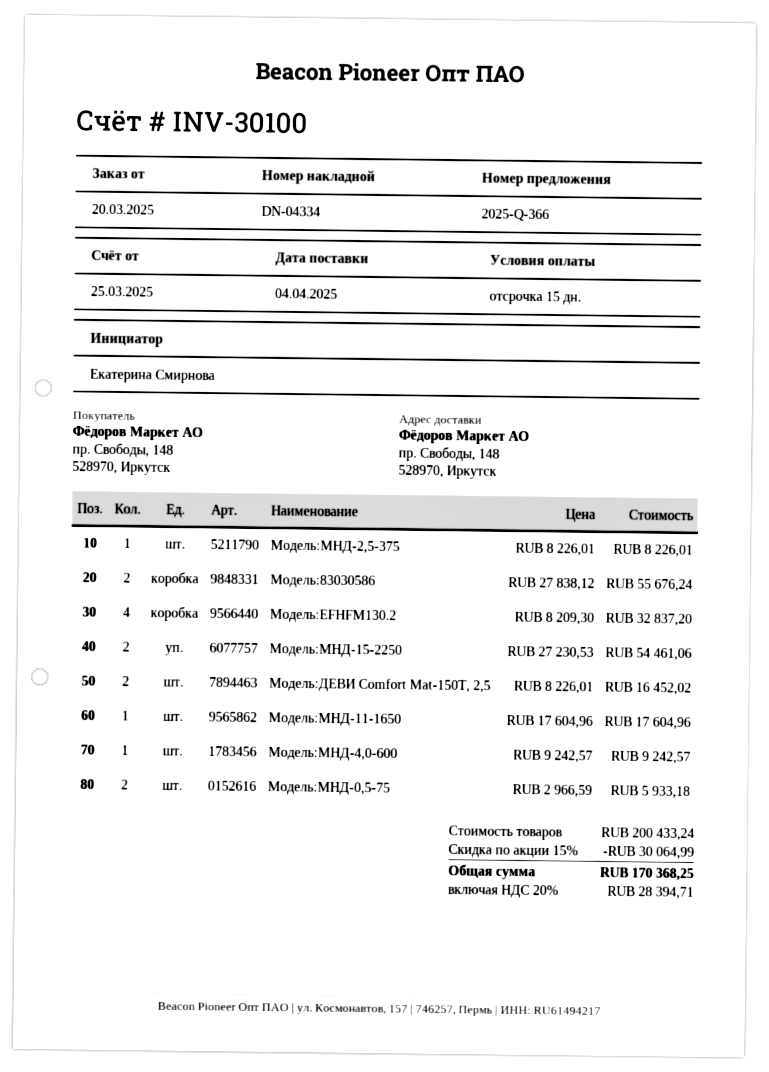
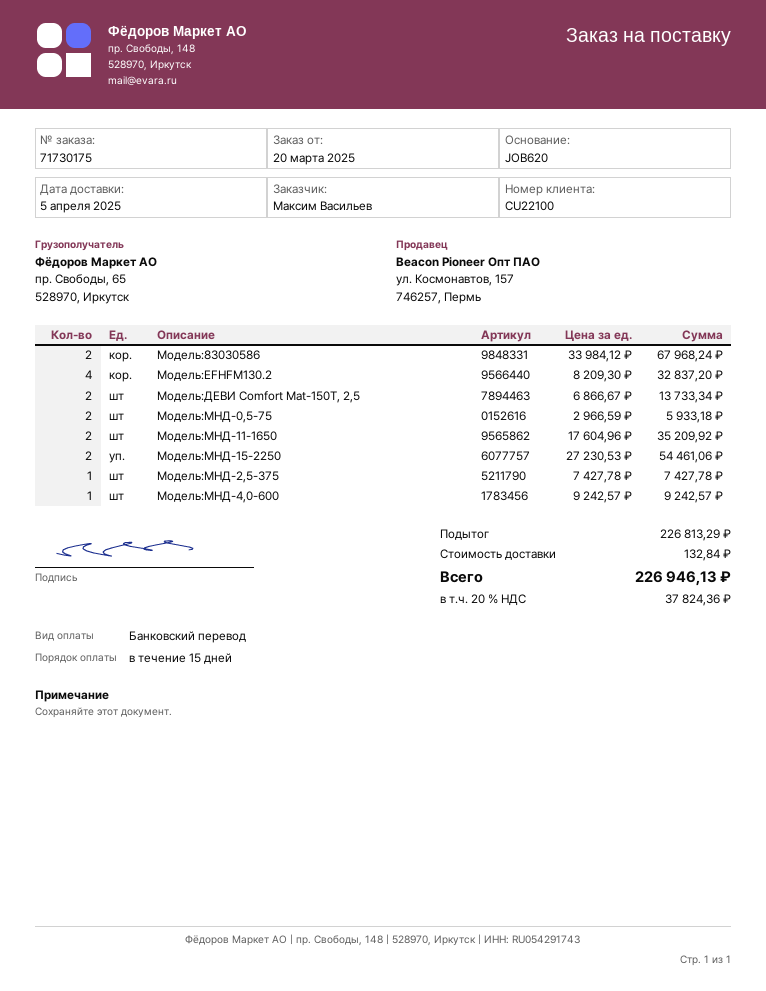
delivery date: 2025-04-04 -> 2025-04-05
ordered by: Екатерина Смирнова -> Максим Васильев
ship to: пр. Свободы, 148, 528970, Иркутск -> пр. Свободы, 65, 528970, Иркутск
Модель:МНД-2,5-375: 1 x 8226.01 = 8226.01 -> 1 x 7427.78 = 7427.78
Модель:83030586: 2 x 27838.12 = 55676.24 -> 2 x 33984.12 = 67968.24
Модель:ДЕВИ Comfort Mat-150T, 2,5: 2 x 8226.01 = 16452.02 -> 2 x 6866.67 = 13733.34
Модель:МНД-11-1650: 1 x 17604.96 = 17604.96 -> 2 x 17604.96 = 35209.92
subtotal: 200433.24 -> 226813.29
discount: 15% = 30064.99 -> none
shipping: none -> 132.84
tax: 20% = 28394.71 -> 20% = 37824.36
total: 170368.25 -> 226946.13

